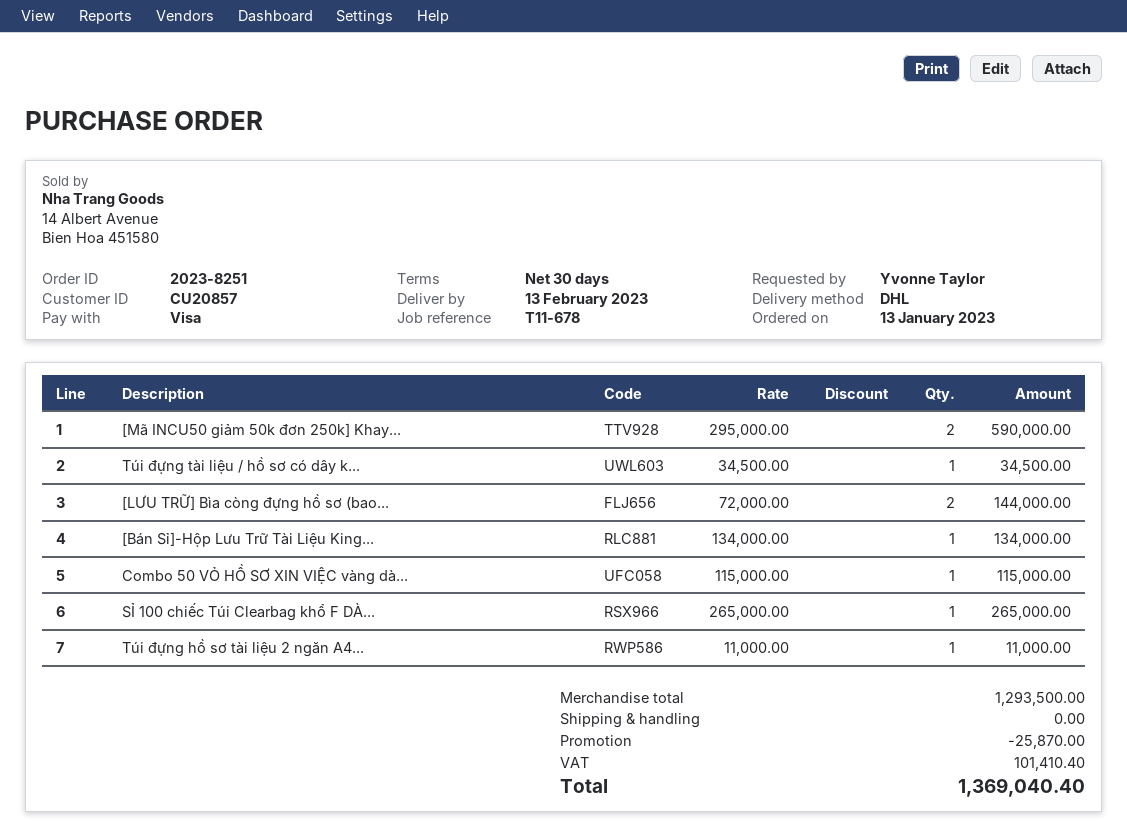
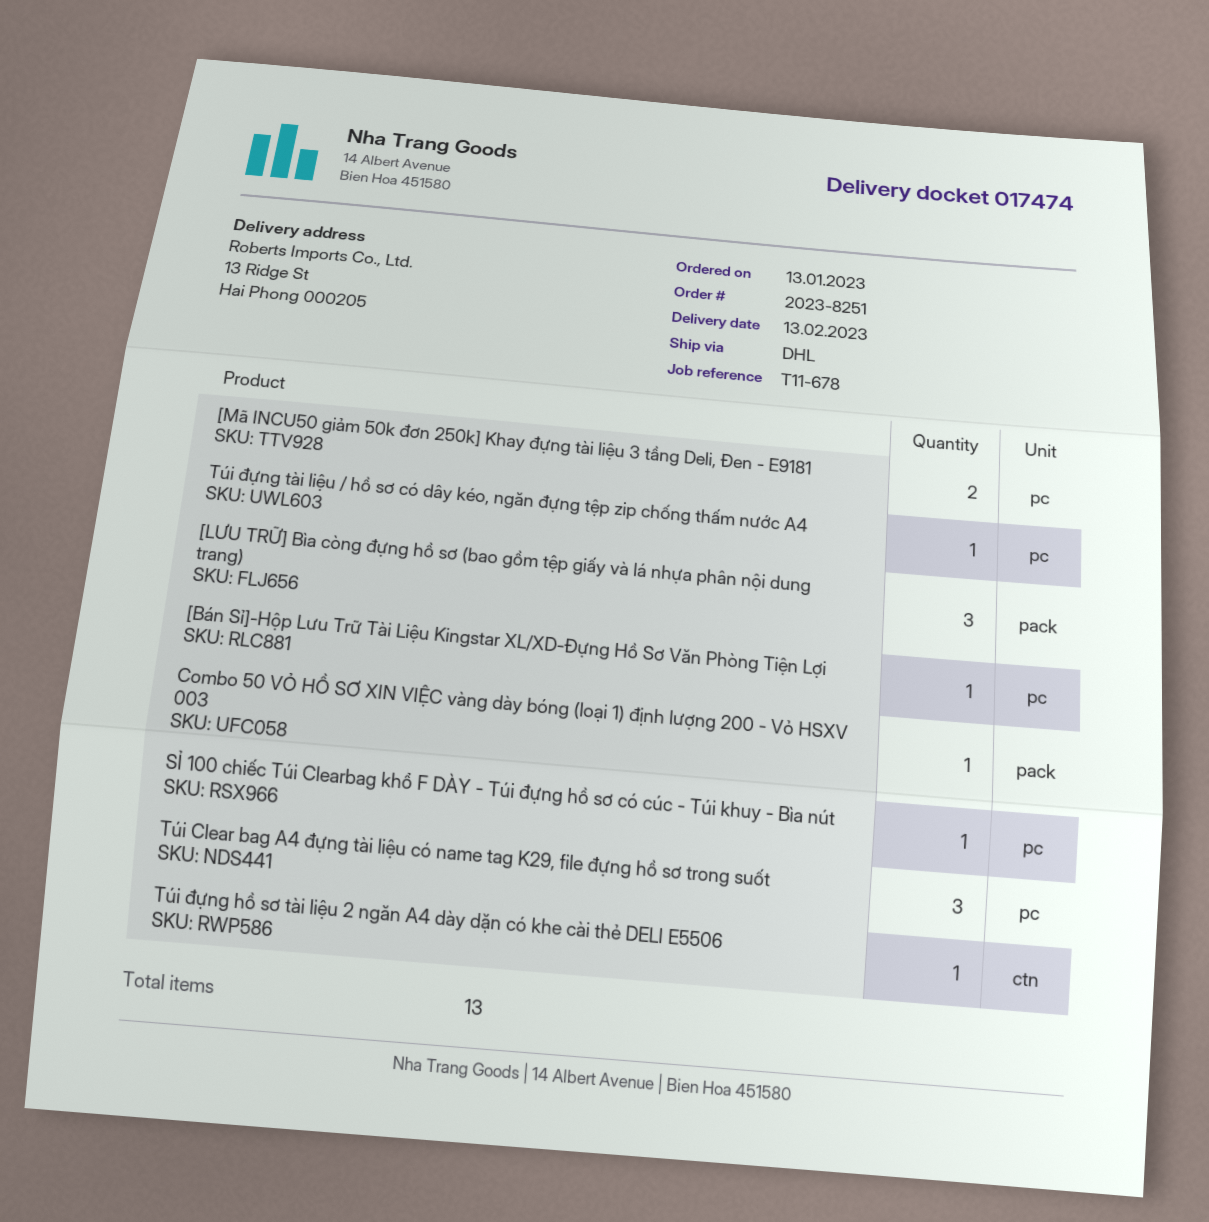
[LƯU TRỮ] Bìa còng đựng hồ sơ (bao...: 2 -> 3
Túi Clear bag A4 đựng tài liệu có name tag K29, file đựng hồ sơ trong suốt: none -> 3

